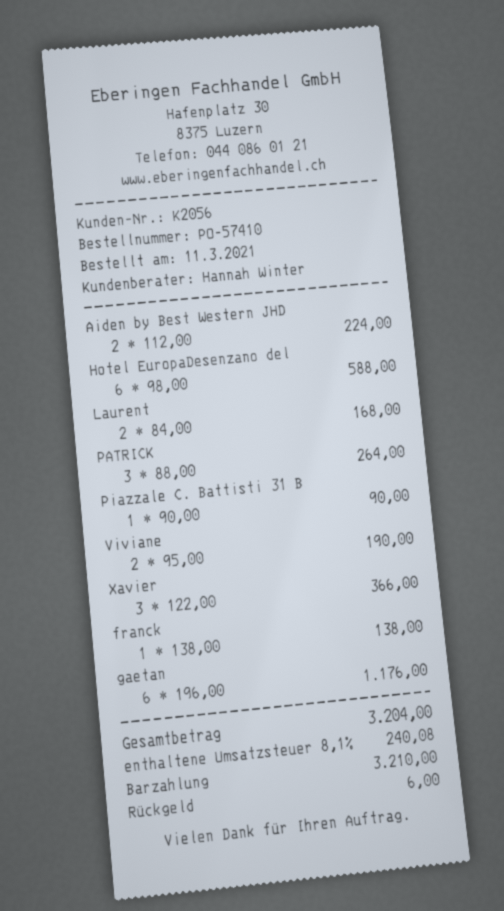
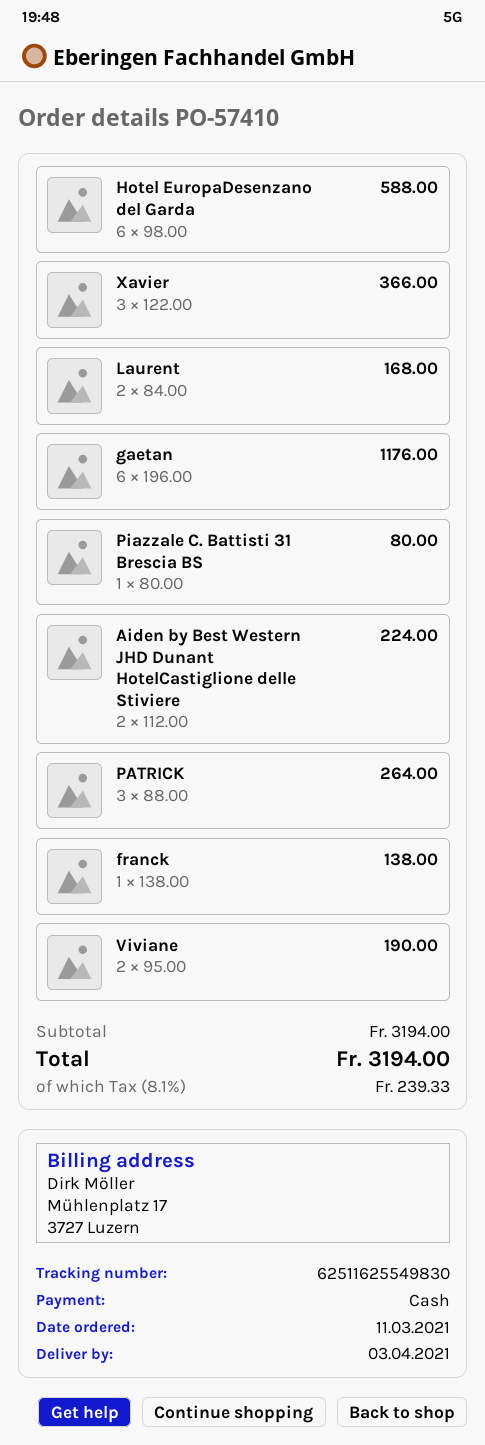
Piazzale C. Battisti 31 B: 1 x 90.00 = 90.00 -> 1 x 80.00 = 80.00
tax: 8.1% = 240.08 -> 8.1% = 239.33
total: 3204.00 -> 3194.00

